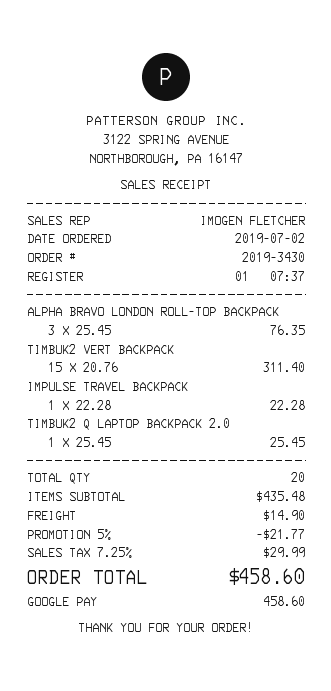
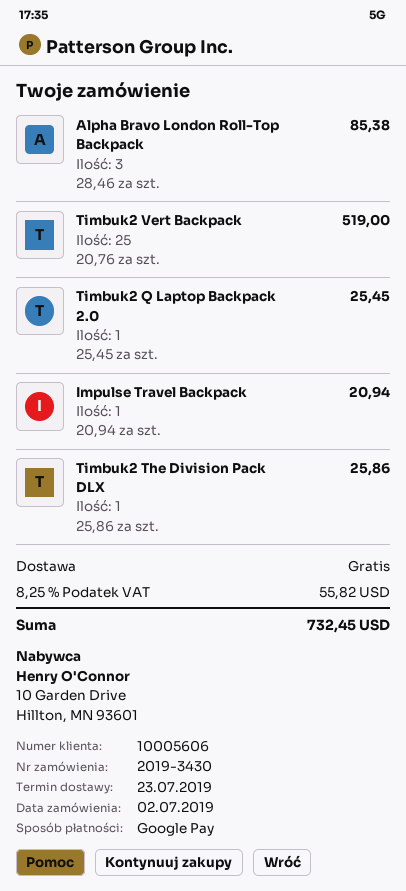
ALPHA BRAVO LONDON ROLL-TOP BACKPACK: 3 x 25.45 = 76.35 -> 3 x 28.46 = 85.38
TIMBUK2 VERT BACKPACK: 15 x 20.76 = 311.40 -> 25 x 20.76 = 519.00
IMPULSE TRAVEL BACKPACK: 1 x 22.28 = 22.28 -> 1 x 20.94 = 20.94
Timbuk2 The Division Pack DLX: none -> 1 x 25.86 = 25.86
discount: 5% = 21.77 -> none
shipping: 14.90 -> 0.00
tax: 7.25% = 29.99 -> 8.25% = 55.82
total: 458.60 -> 732.45

